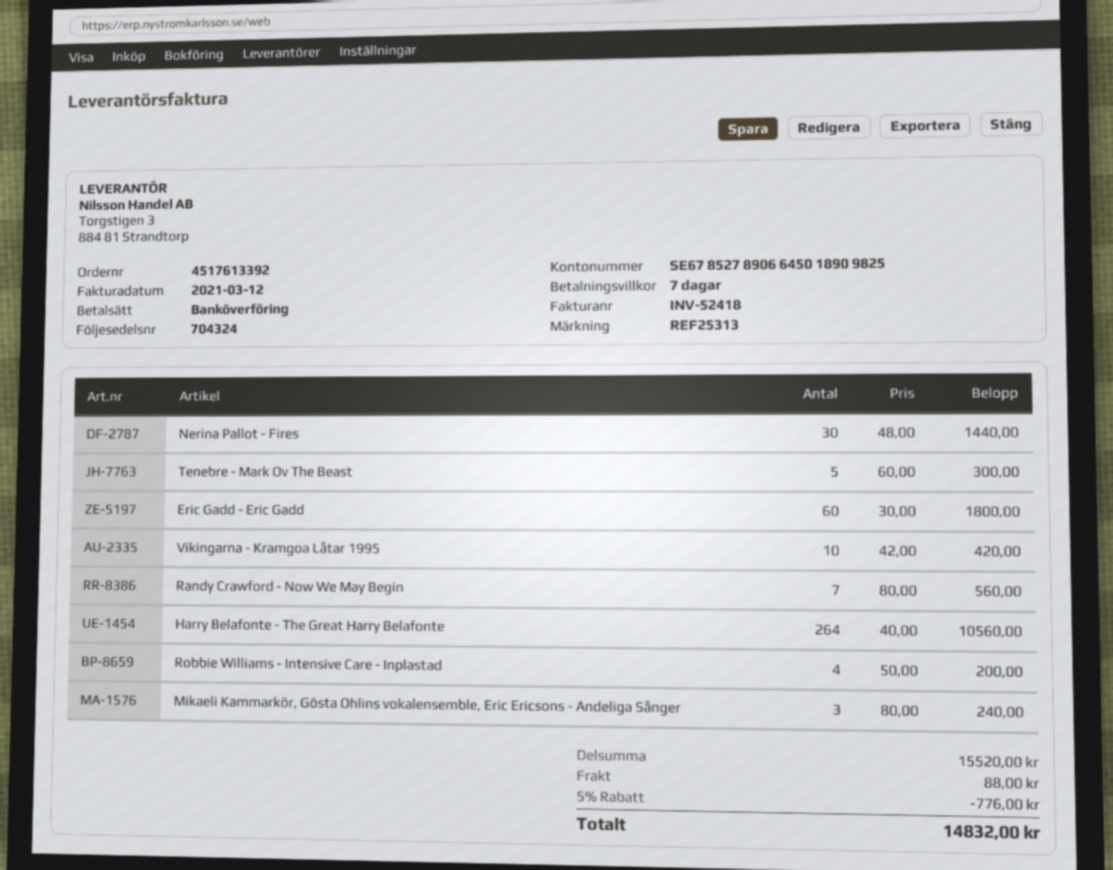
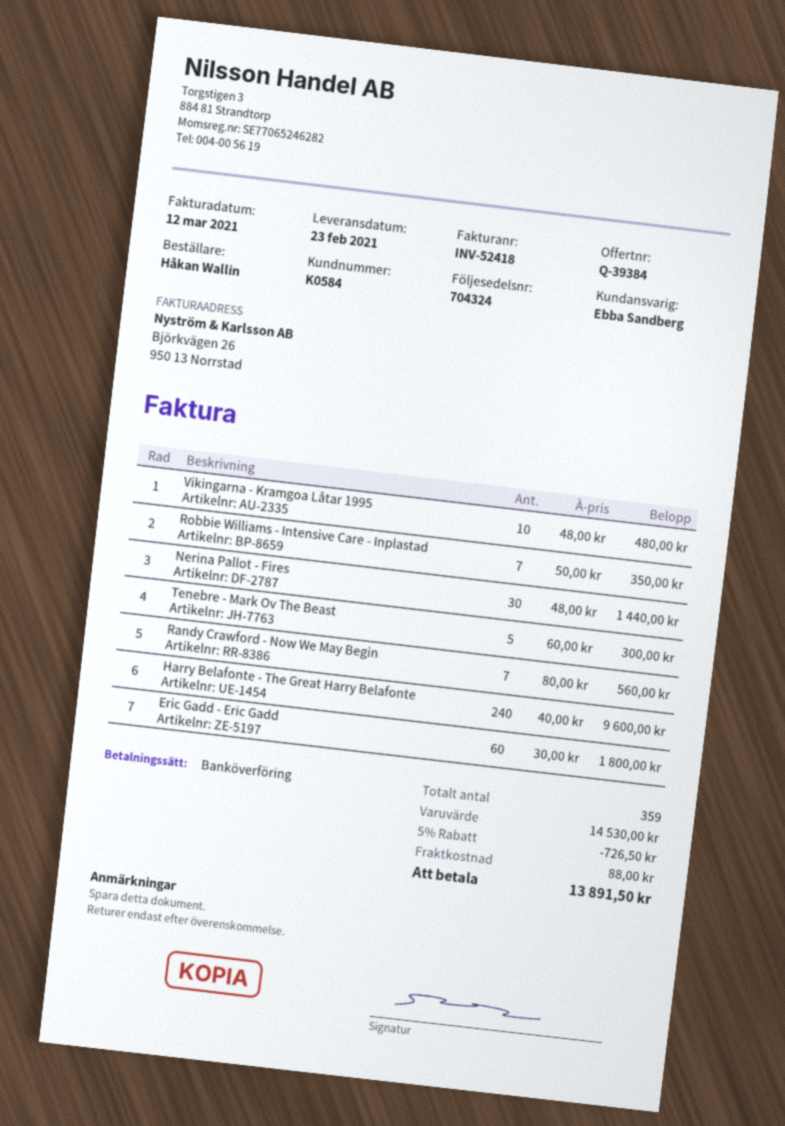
Vikingarna - Kramgoa Låtar 1995: 10 x 42.00 = 420.00 -> 10 x 48.00 = 480.00
Harry Belafonte - The Great Harry Belafonte: 264 x 40.00 = 10560.00 -> 240 x 40.00 = 9600.00
Robbie Williams - Intensive Care - Inplastad: 4 x 50.00 = 200.00 -> 7 x 50.00 = 350.00
Mikaeli Kammarkör, Gösta Ohlins vokalensemble, Eric Ericsons - Andeliga Sånger: 3 x 80.00 = 240.00 -> none
subtotal: 15520.00 -> 14530.00
discount: 5% = 776.00 -> 5% = 726.50
total: 14832.00 -> 13891.50

